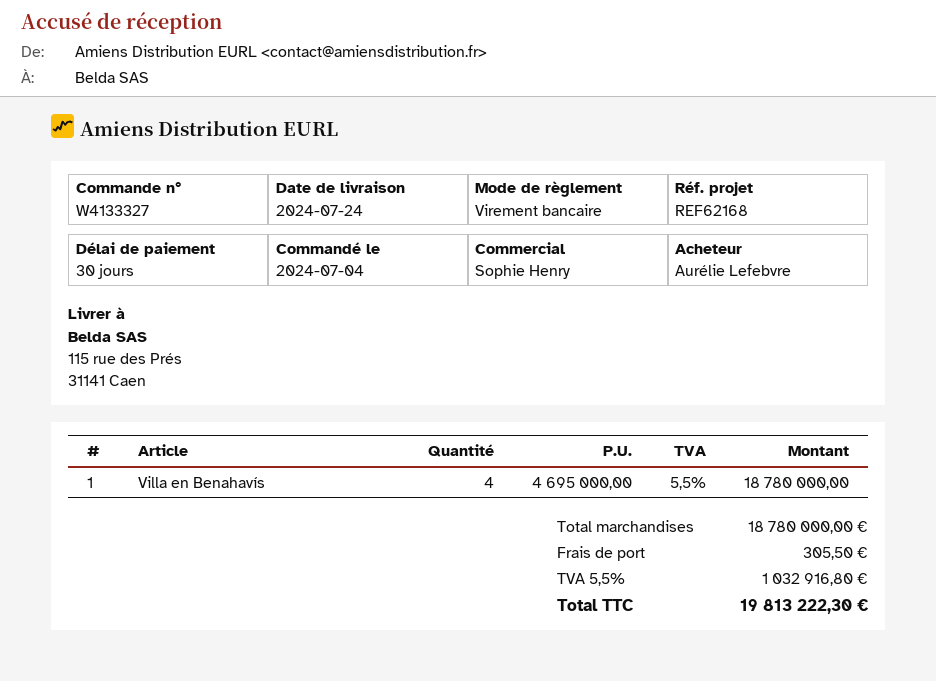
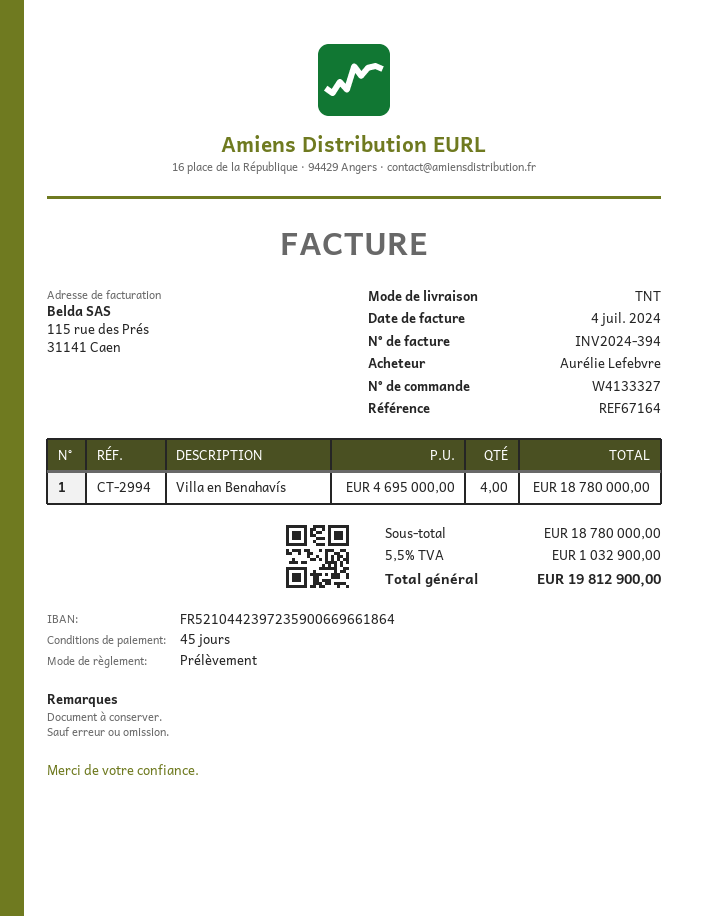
payment terms: 30 days -> 45 days
reference: REF62168 -> REF67164
payment method: bank transfer -> direct debit
shipping: 305.50 -> none
tax: 5.5% = 1032916.80 -> 5.5% = 1032900.00
total: 19813222.30 -> 19812900.00

